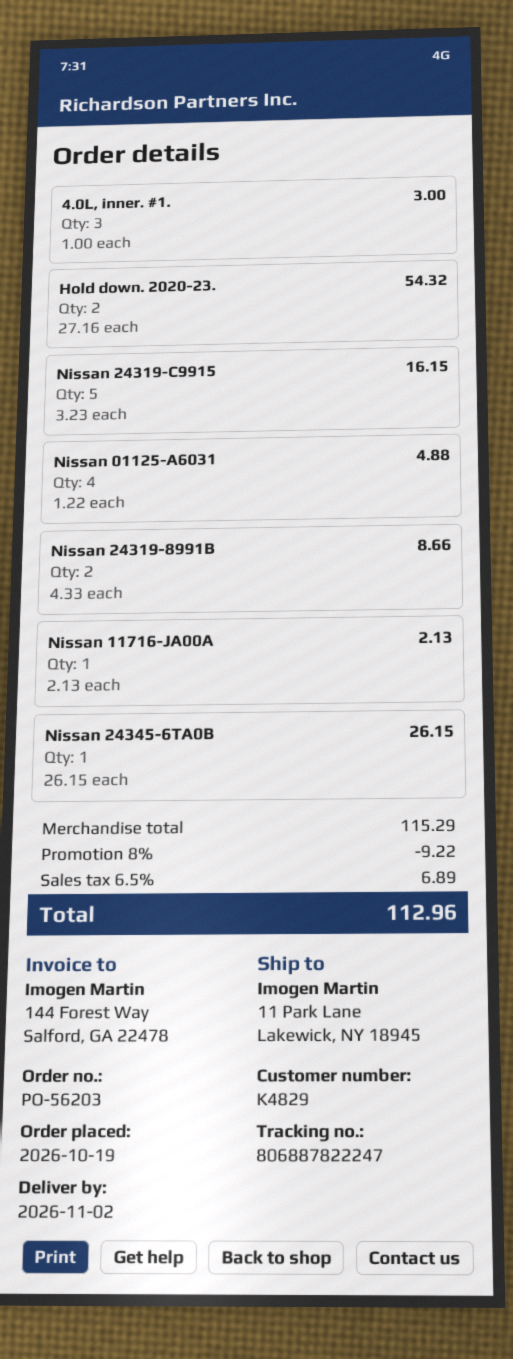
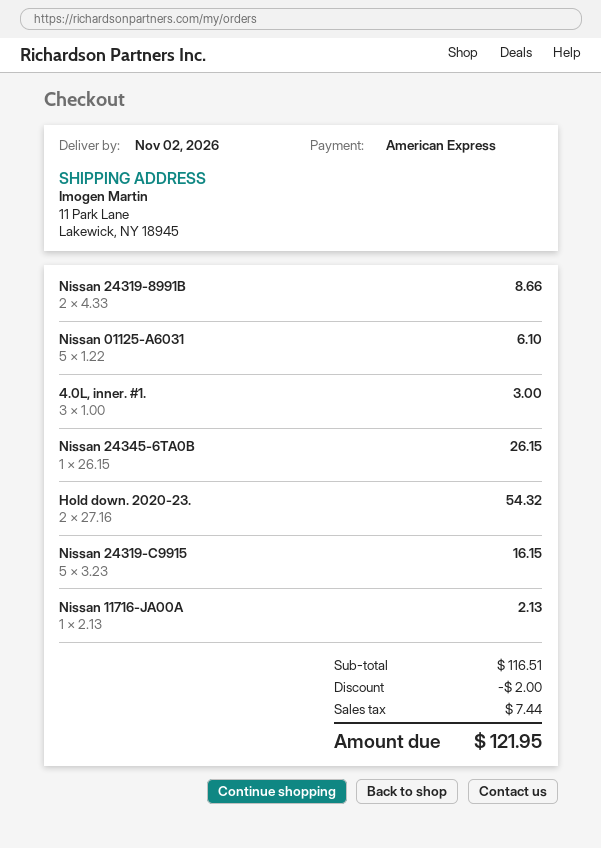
Nissan 01125-A6031: 4 x 1.22 = 4.88 -> 5 x 1.22 = 6.10
subtotal: 115.29 -> 116.51
discount: 9.22 -> 2.00
tax: 6.89 -> 7.44
total: 112.96 -> 121.95

